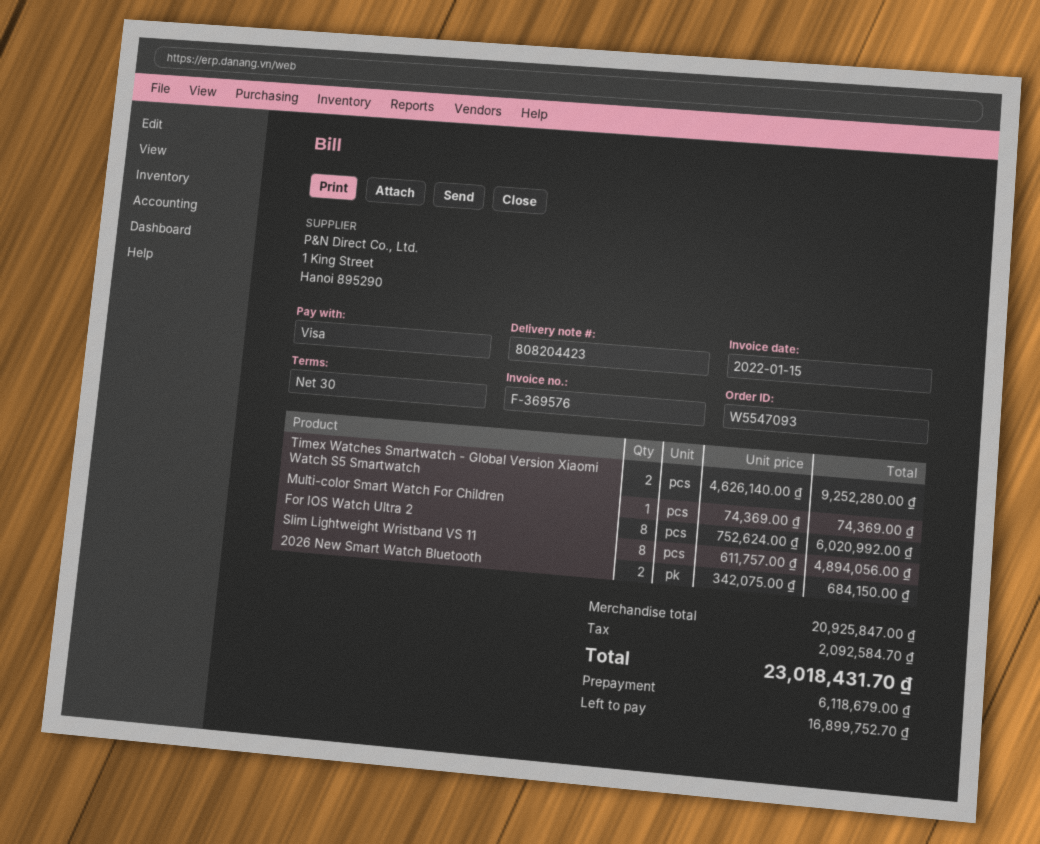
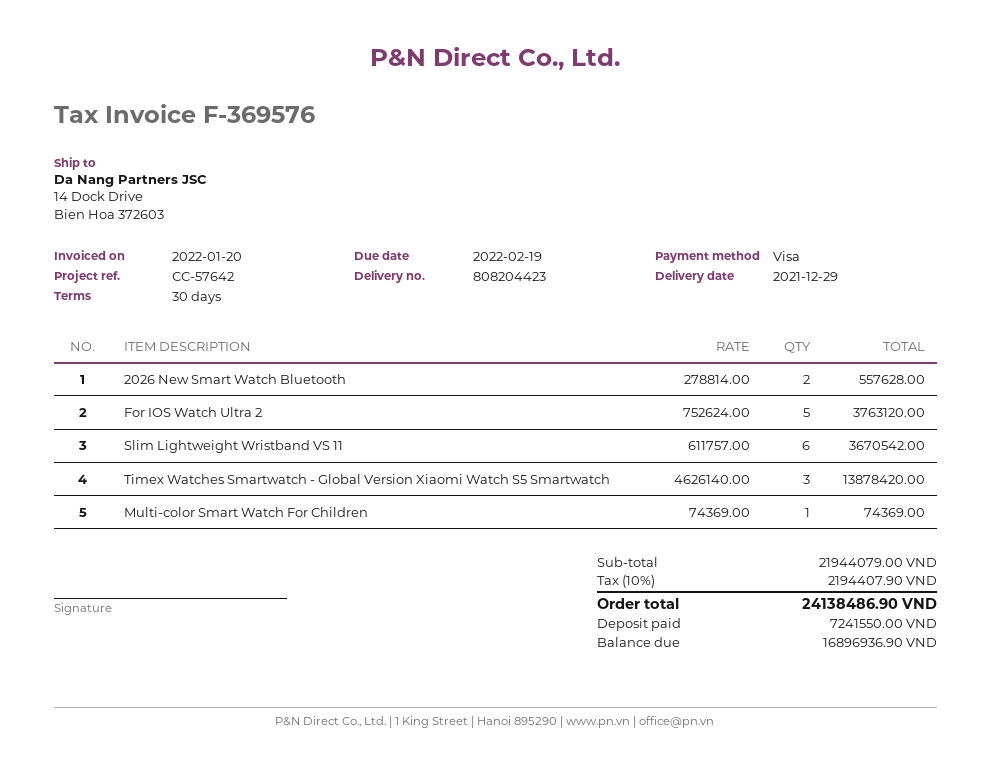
invoice date: 2022-01-15 -> 2022-01-20
Timex Watches Smartwatch - Global Version Xiaomi Watch S5 Smartwatch: 2 x 4626140.00 = 9252280.00 -> 3 x 4626140.00 = 13878420.00
For IOS Watch Ultra 2: 8 x 752624.00 = 6020992.00 -> 5 x 752624.00 = 3763120.00
Slim Lightweight Wristband VS 11: 8 x 611757.00 = 4894056.00 -> 6 x 611757.00 = 3670542.00
2026 New Smart Watch Bluetooth: 2 x 342075.00 = 684150.00 -> 2 x 278814.00 = 557628.00
subtotal: 20925847.00 -> 21944079.00
tax: 2092584.70 -> 2194407.90
total: 23018431.70 -> 24138486.90
deposit: 6118679.00 -> 7241550.00
balance: 16899752.70 -> 16896936.90

